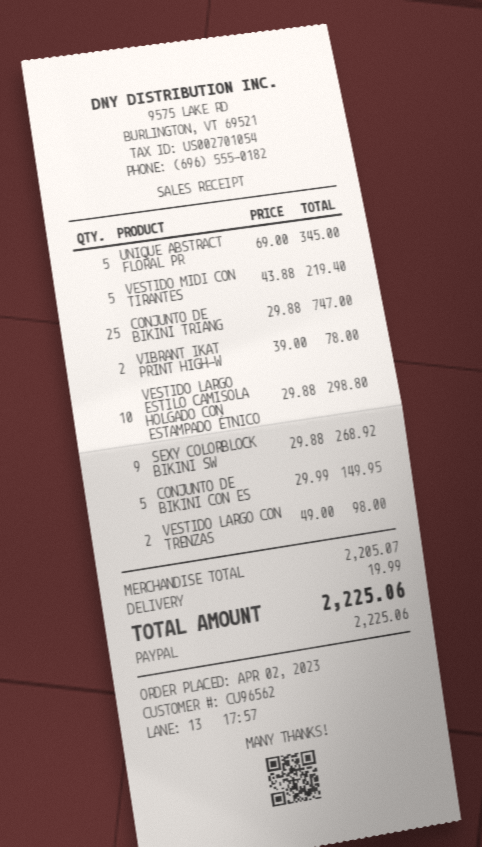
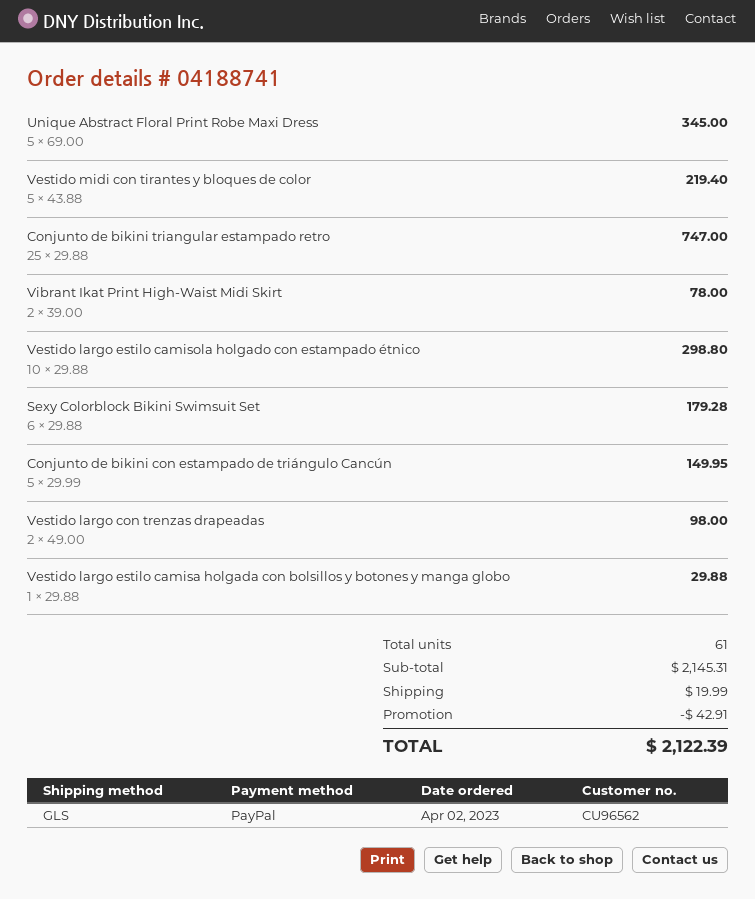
SEXY COLORBLOCK BIKINI SW: 9 x 29.88 = 268.92 -> 6 x 29.88 = 179.28
Vestido largo estilo camisa holgada con bolsillos y botones y manga globo: none -> 1 x 29.88 = 29.88
subtotal: 2205.07 -> 2145.31
discount: none -> 42.91
total: 2225.06 -> 2122.39

